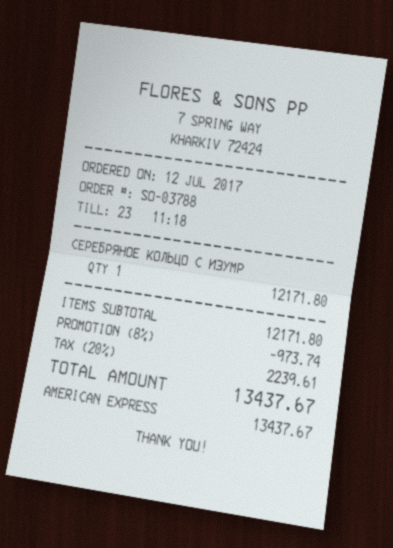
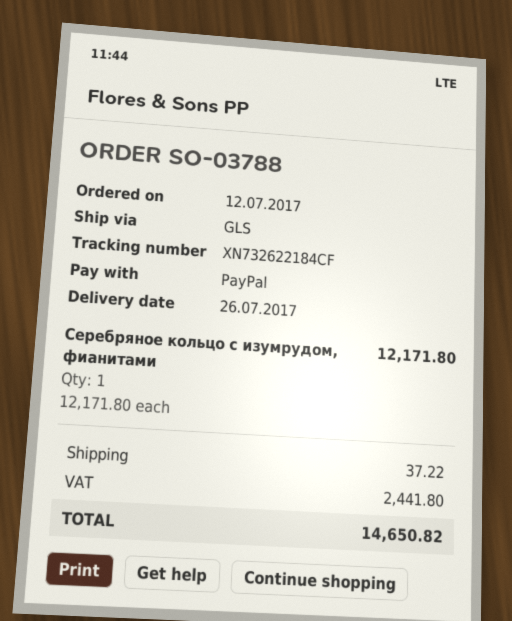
payment method: American Express -> PayPal
discount: 8% = 973.74 -> none
shipping: none -> 37.22
tax: 2239.61 -> 2441.80
total: 13437.67 -> 14650.82

